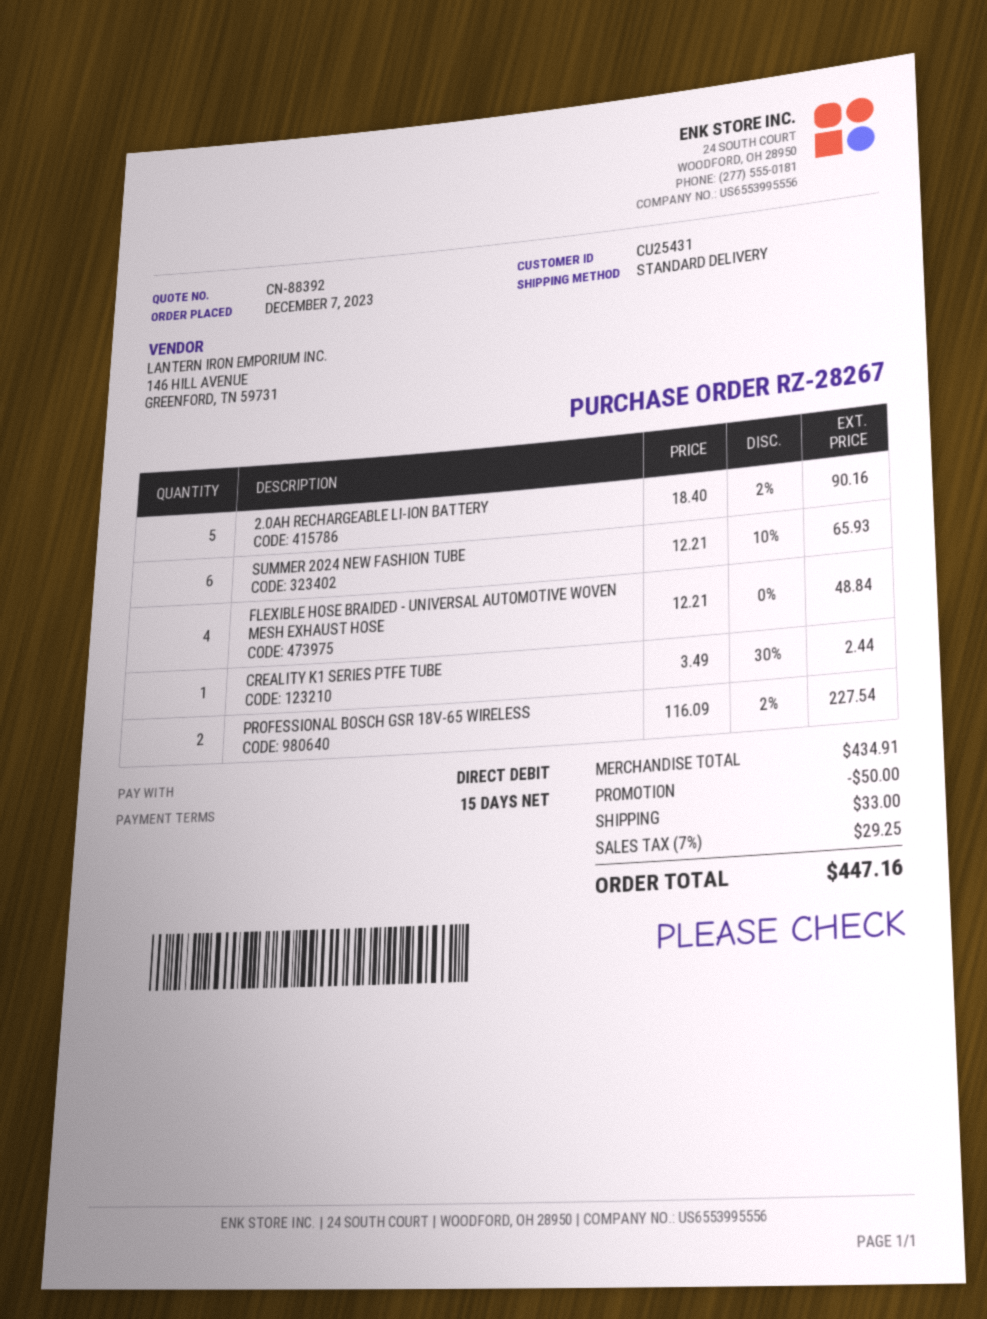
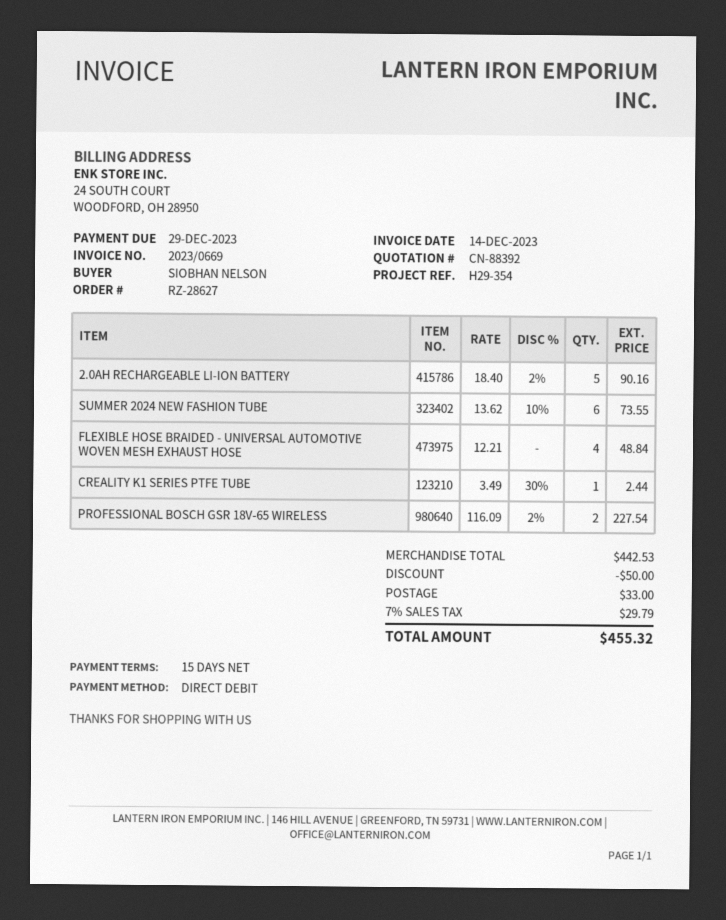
order number: RZ-28267 -> RZ-28627
SUMMER 2024 NEW FASHION TUBE: 6 x 12.21 - 10% = 65.93 -> 6 x 13.62 - 10% = 73.55
subtotal: 434.91 -> 442.53
tax: 7% = 29.25 -> 7% = 29.79
total: 447.16 -> 455.32

